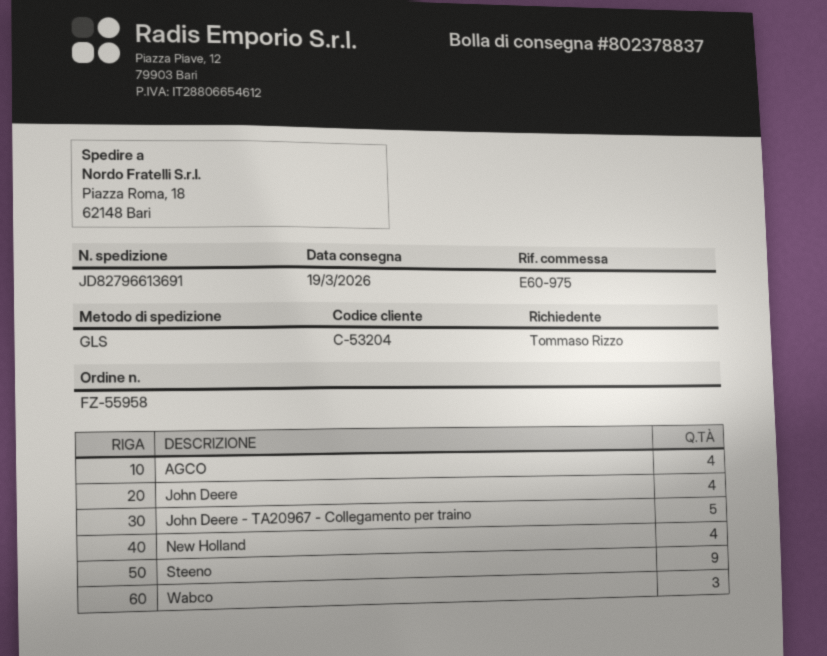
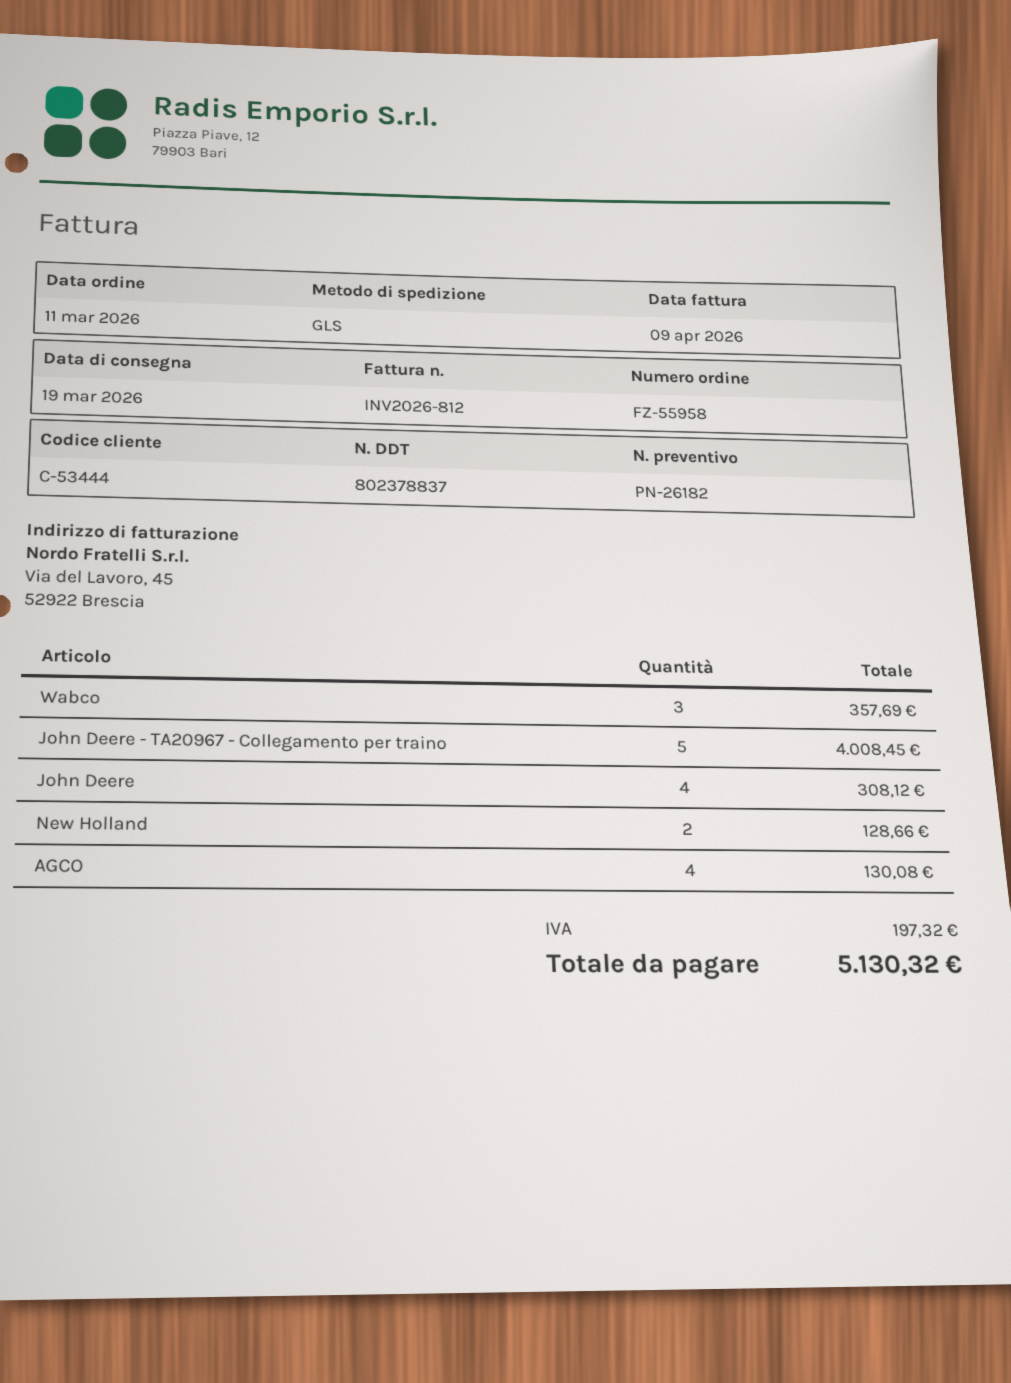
customer number: C-53204 -> C-53444
New Holland: 4 -> 2
Steeno: 9 -> none

